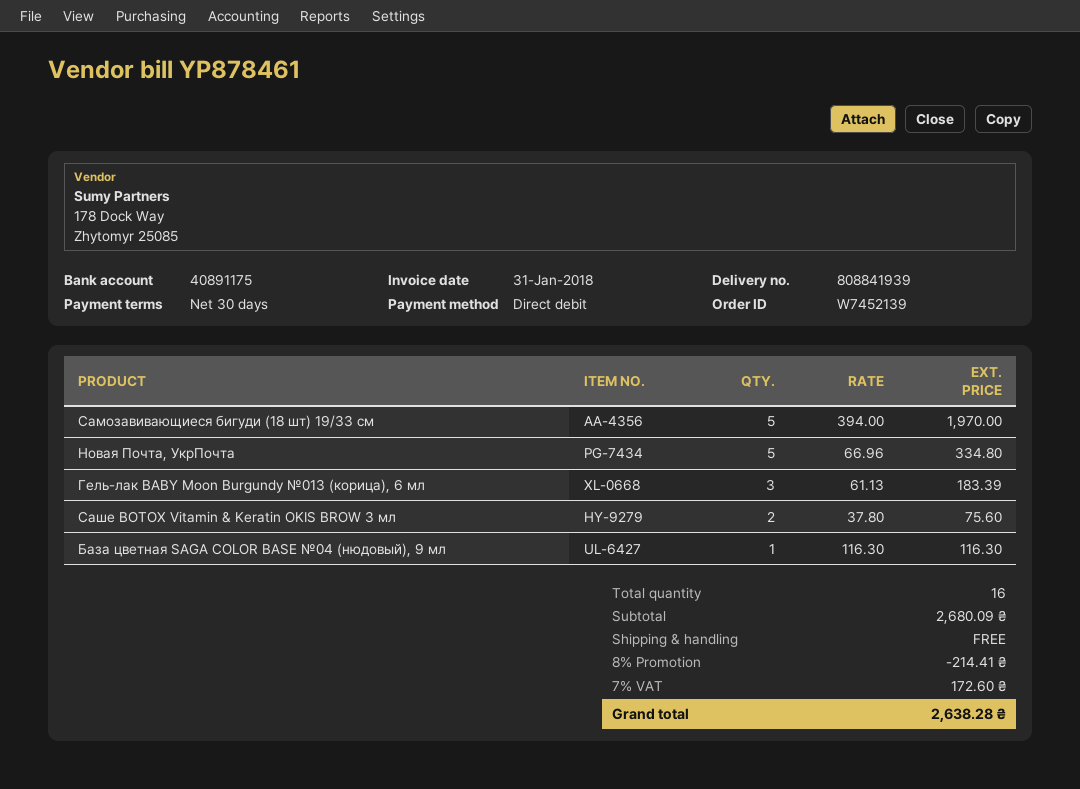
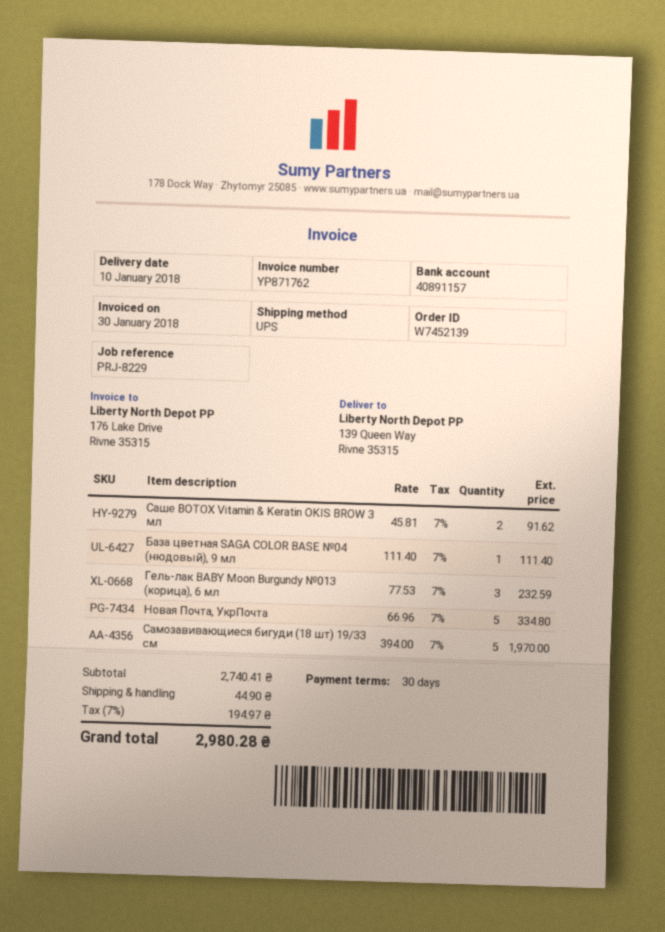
invoice number: YP878461 -> YP871762
invoice date: 2018-01-31 -> 2018-01-30
bank account: 40891175 -> 40891157
Гель-лак BABY Moon Burgundy №013 (корица), 6 мл: 3 x 61.13 = 183.39 -> 3 x 77.53 = 232.59
Саше BOTOX Vitamin & Keratin OKIS BROW 3 мл: 2 x 37.80 = 75.60 -> 2 x 45.81 = 91.62
База цветная SAGA COLOR BASE №04 (нюдовый), 9 мл: 1 x 116.30 = 116.30 -> 1 x 111.40 = 111.40
subtotal: 2680.09 -> 2740.41
discount: 8% = 214.41 -> none
shipping: 0.00 -> 44.90
tax: 7% = 172.60 -> 7% = 194.97
total: 2638.28 -> 2980.28

